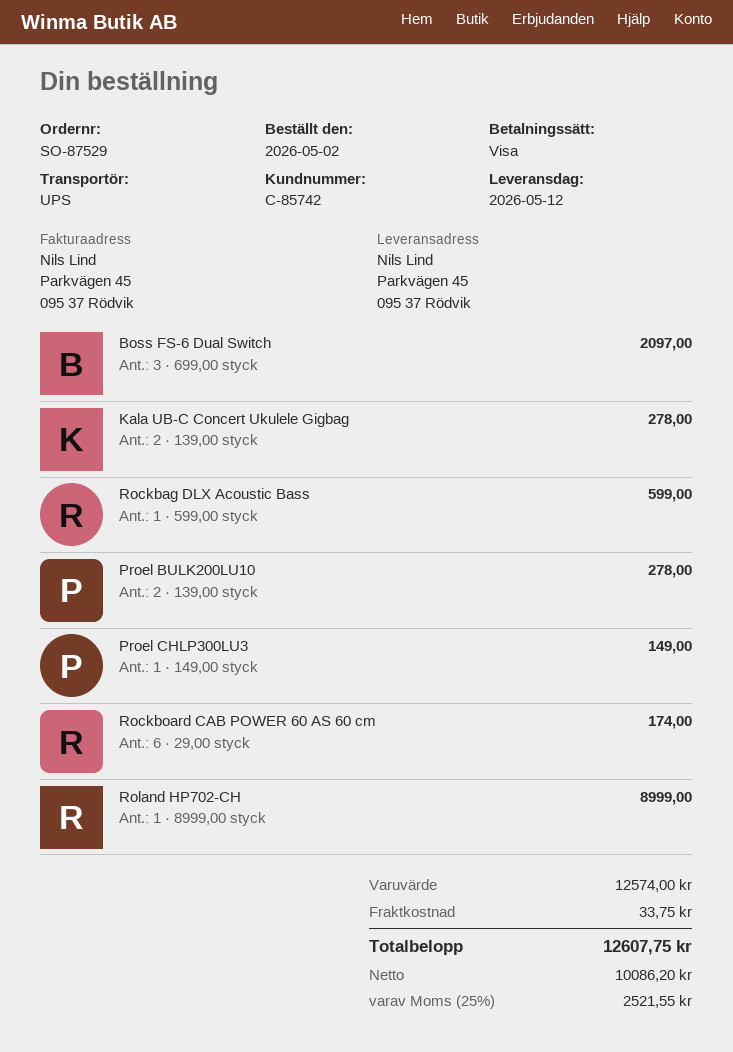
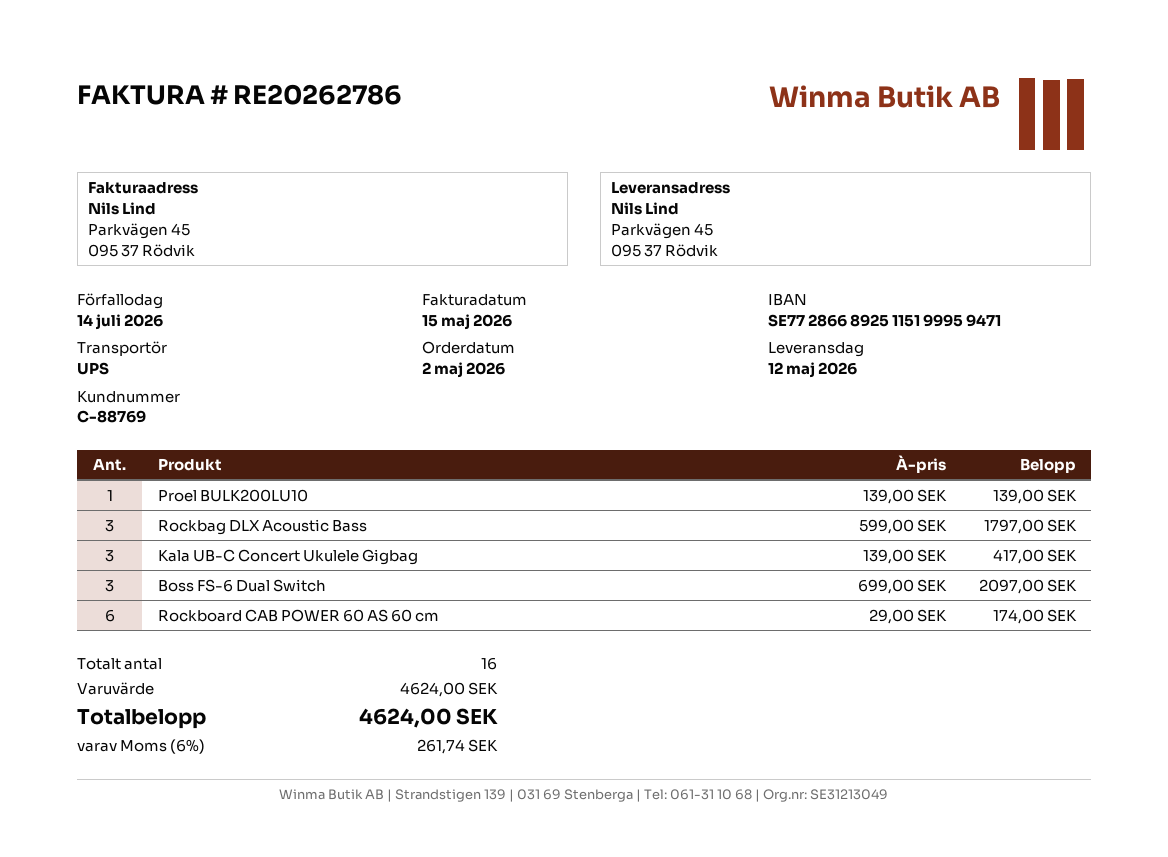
customer number: C-85742 -> C-88769
Kala UB-C Concert Ukulele Gigbag: 2 x 139.00 = 278.00 -> 3 x 139.00 = 417.00
Rockbag DLX Acoustic Bass: 1 x 599.00 = 599.00 -> 3 x 599.00 = 1797.00
Proel BULK200LU10: 2 x 139.00 = 278.00 -> 1 x 139.00 = 139.00
Proel CHLP300LU3: 1 x 149.00 = 149.00 -> none
Roland HP702-CH: 1 x 8999.00 = 8999.00 -> none
subtotal: 12574.00 -> 4624.00
shipping: 33.75 -> none
tax: 25% = 2521.55 -> 6% = 261.74
total: 12607.75 -> 4624.00

